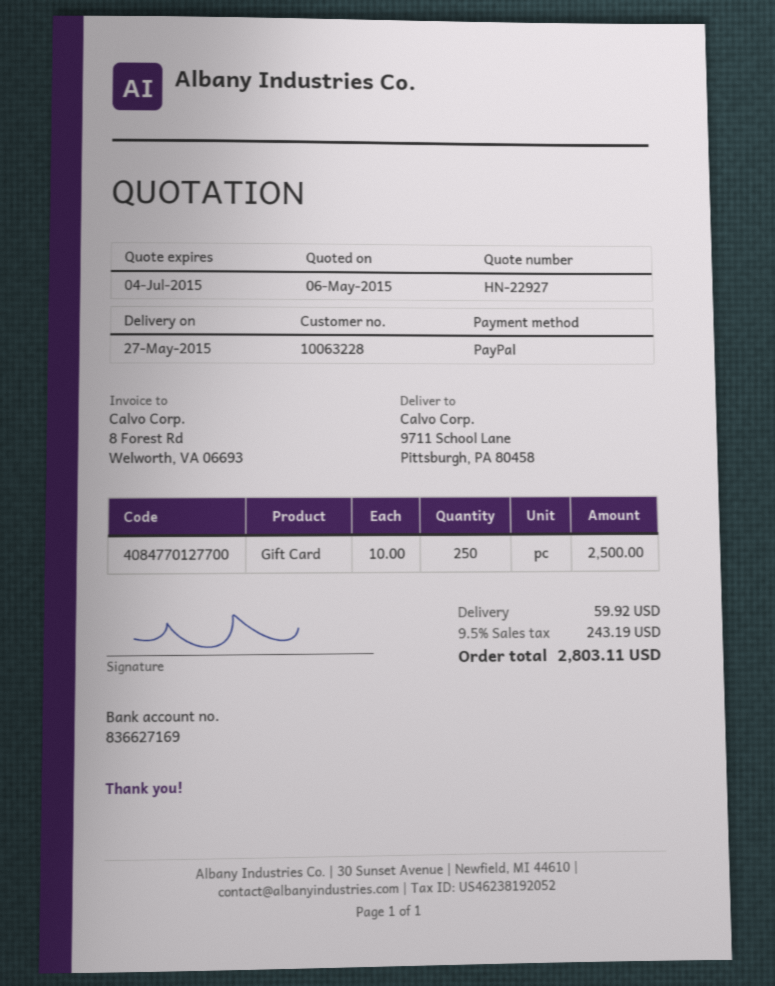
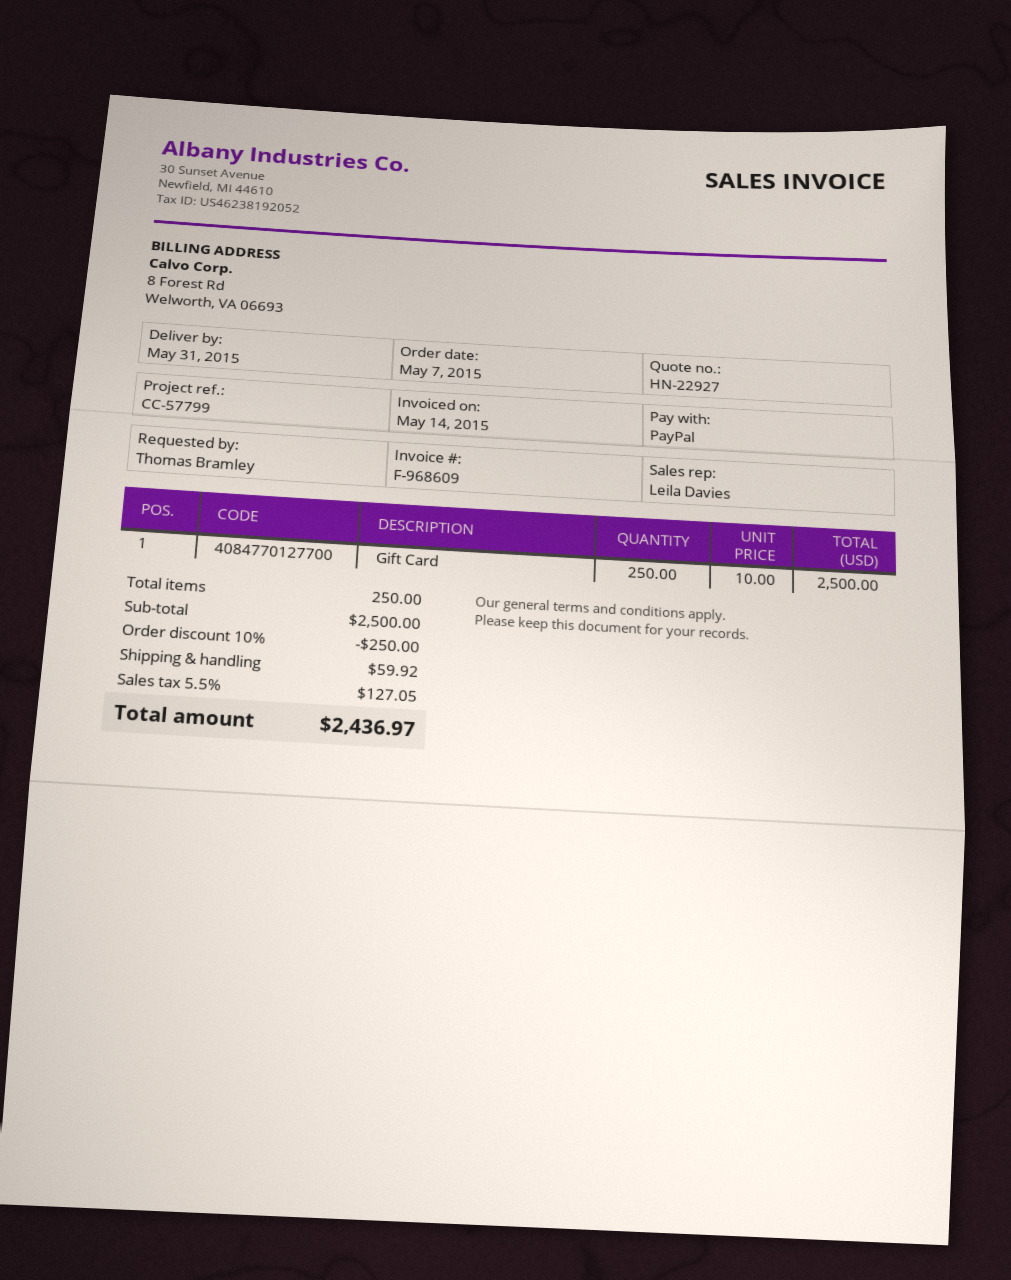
delivery date: 2015-05-27 -> 2015-05-31
discount: none -> 10% = 250.00
tax: 9.5% = 243.19 -> 5.5% = 127.05
total: 2803.11 -> 2436.97

